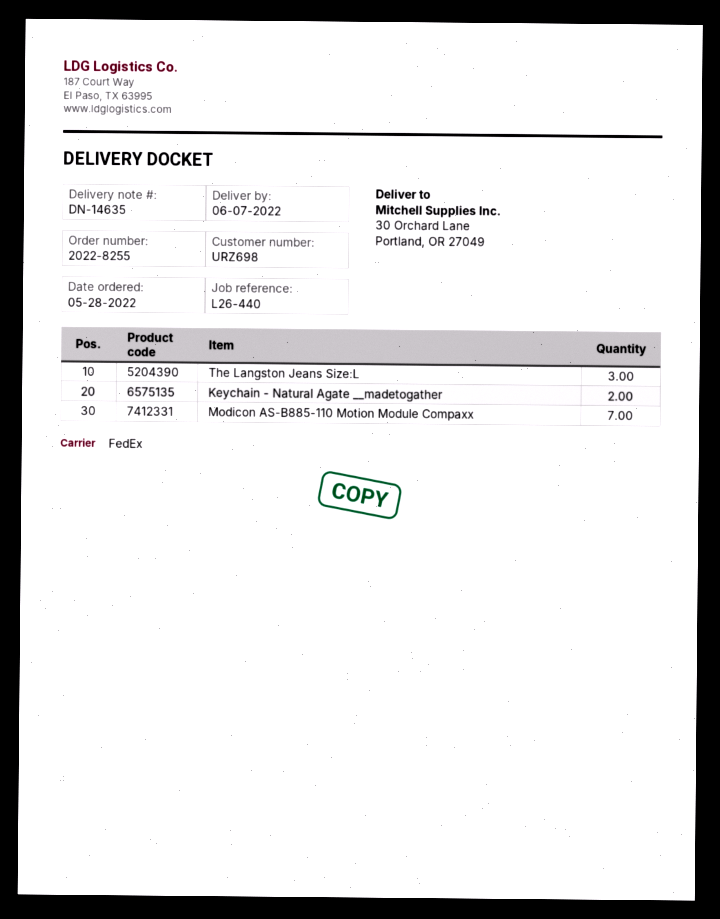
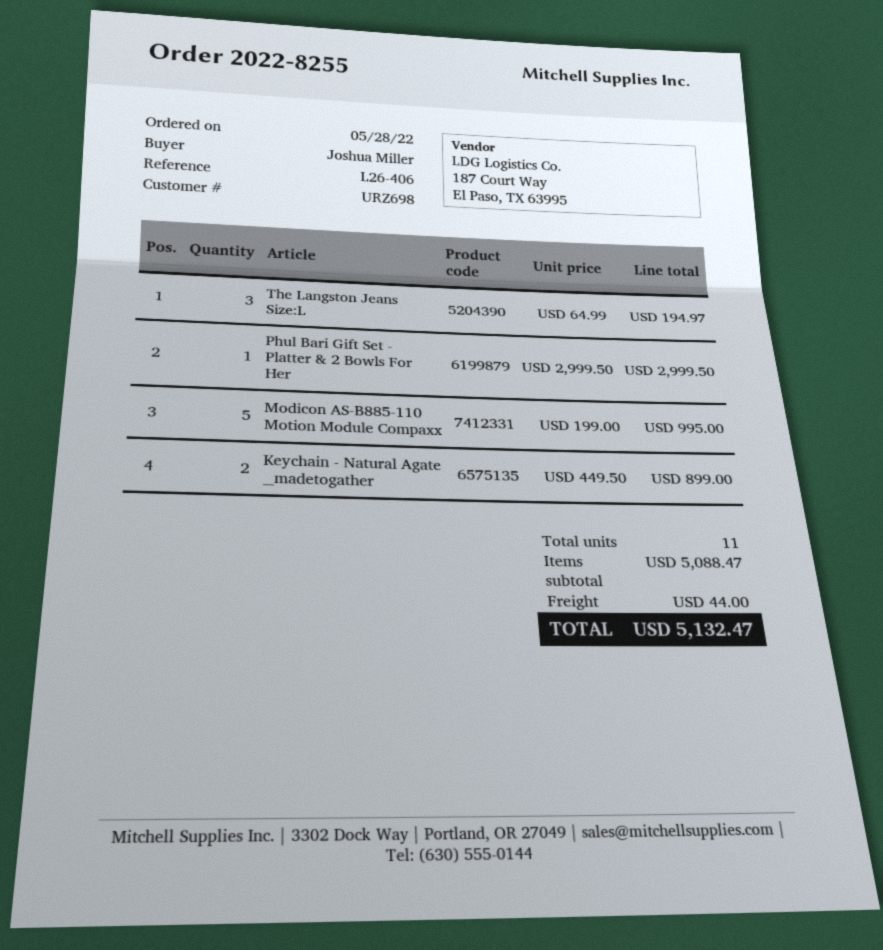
reference: L26-440 -> L26-406
Modicon AS-B885-110 Motion Module Compaxx: 7 -> 5
Phul Bari Gift Set - Platter & 2 Bowls For Her: none -> 1

